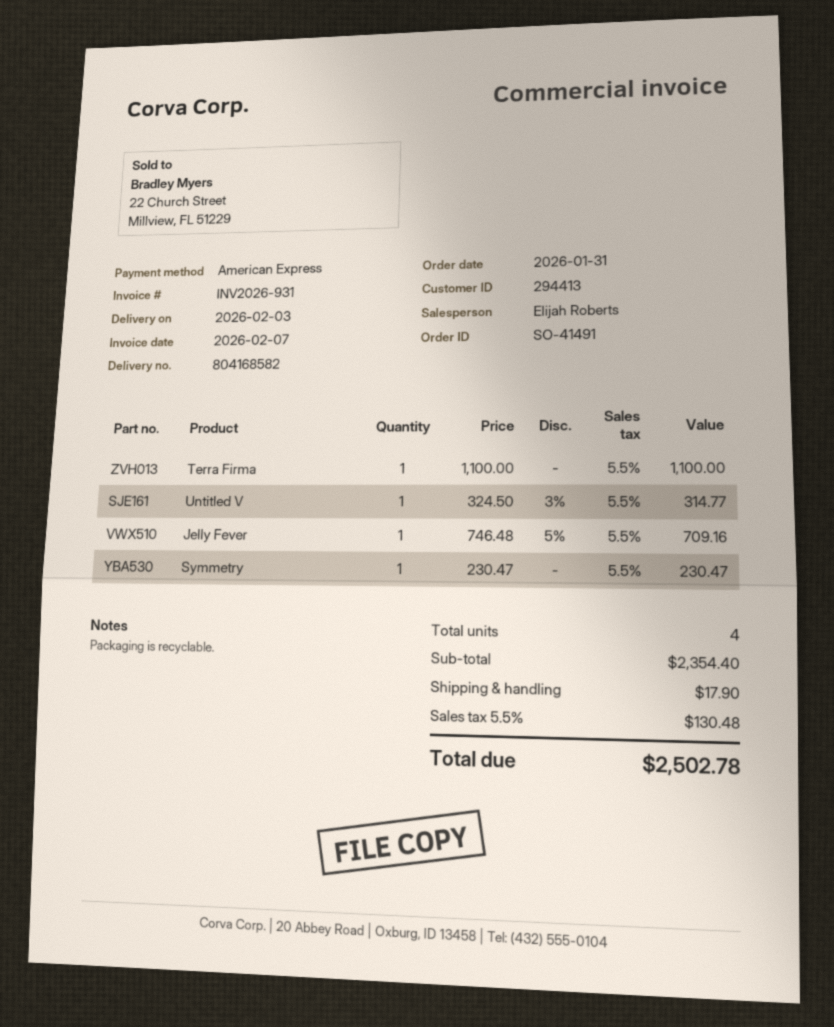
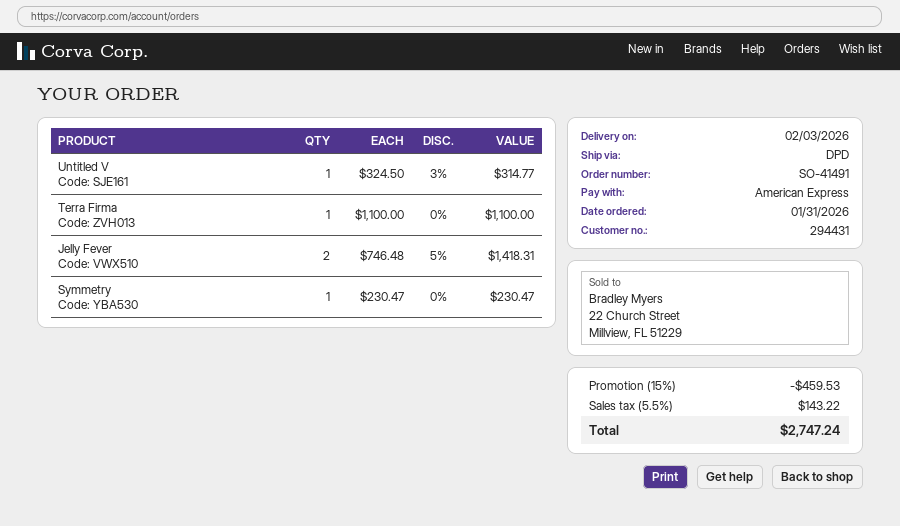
customer number: 294413 -> 294431
Jelly Fever: 1 x 746.48 - 5% = 709.16 -> 2 x 746.48 - 5% = 1418.31
discount: none -> 15% = 459.53
shipping: 17.90 -> none
tax: 5.5% = 130.48 -> 5.5% = 143.22
total: 2502.78 -> 2747.24

